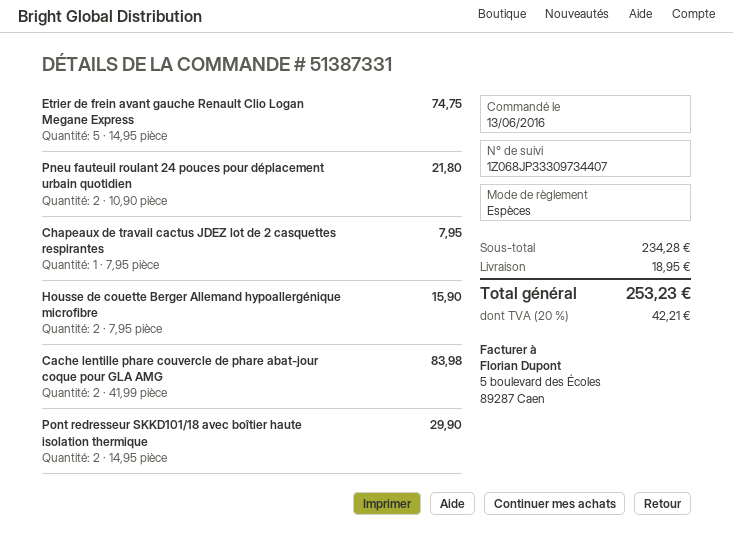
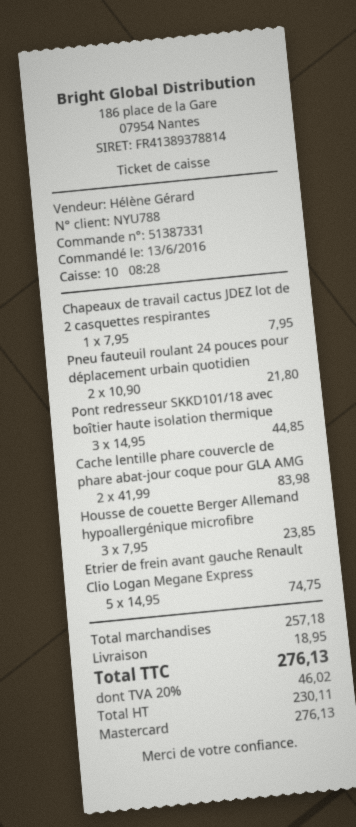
payment method: cash -> Mastercard
Housse de couette Berger Allemand hypoallergénique microfibre: 2 x 7.95 = 15.90 -> 3 x 7.95 = 23.85
Pont redresseur SKKD101/18 avec boîtier haute isolation thermique: 2 x 14.95 = 29.90 -> 3 x 14.95 = 44.85
subtotal: 234.28 -> 257.18
tax: 20% = 42.21 -> 20% = 46.02
total: 253.23 -> 276.13

